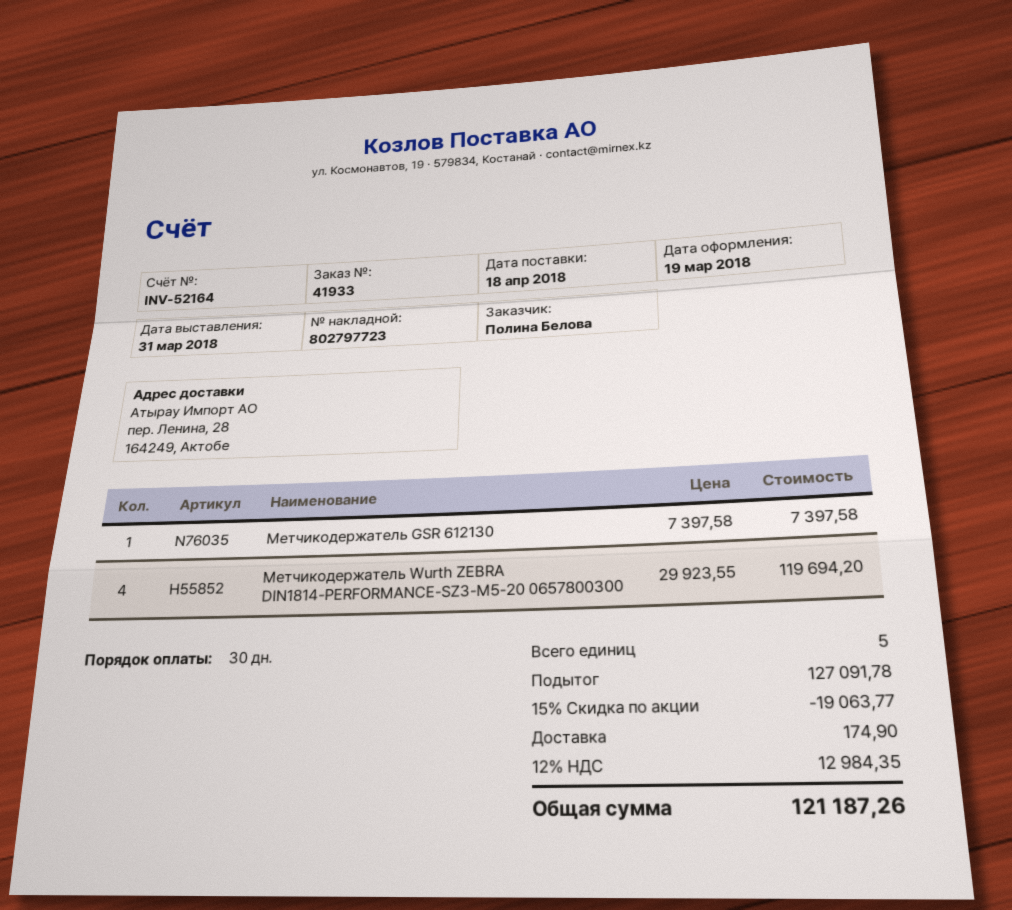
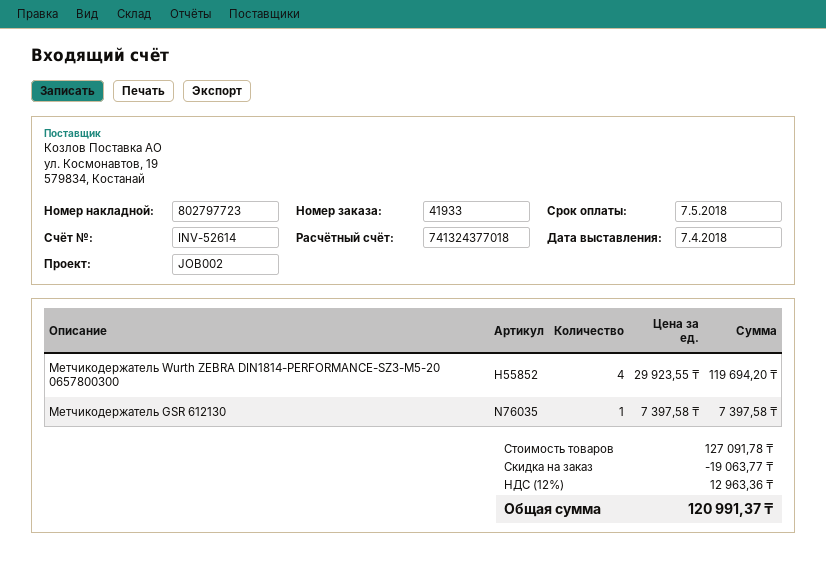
invoice number: INV-52164 -> INV-52614
invoice date: 2018-03-31 -> 2018-04-07
shipping: 174.90 -> none
tax: 12% = 12984.35 -> 12% = 12963.36
total: 121187.26 -> 120991.37

